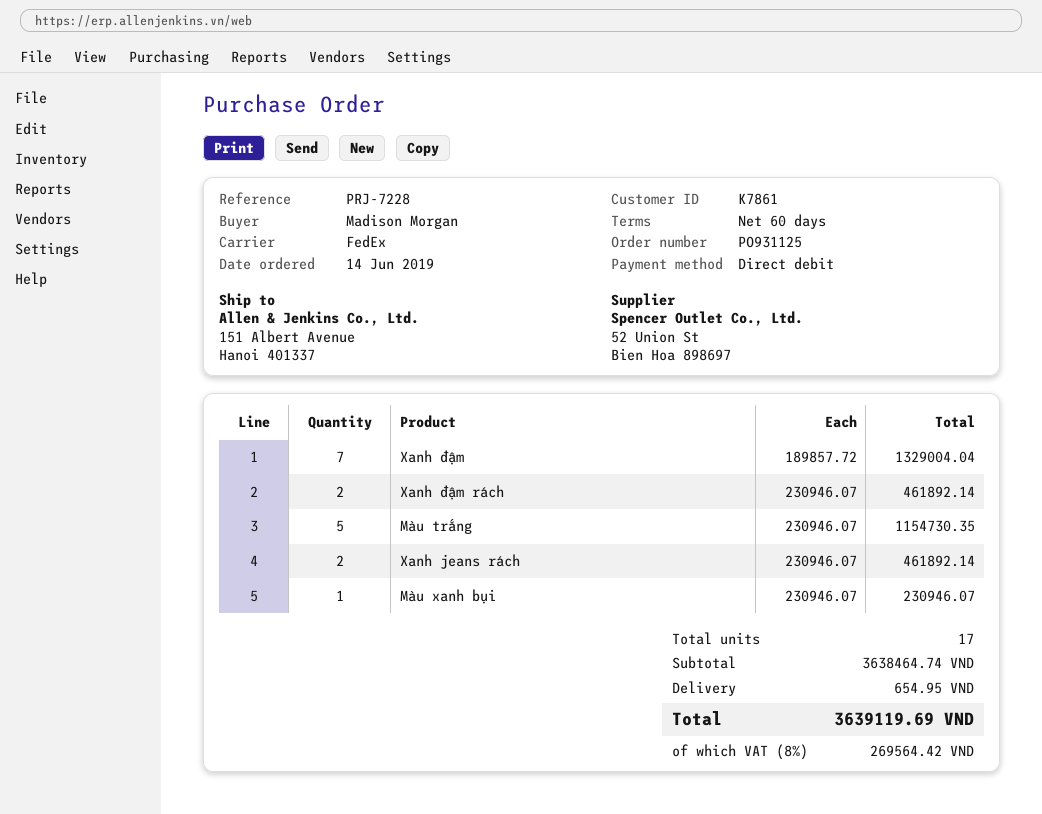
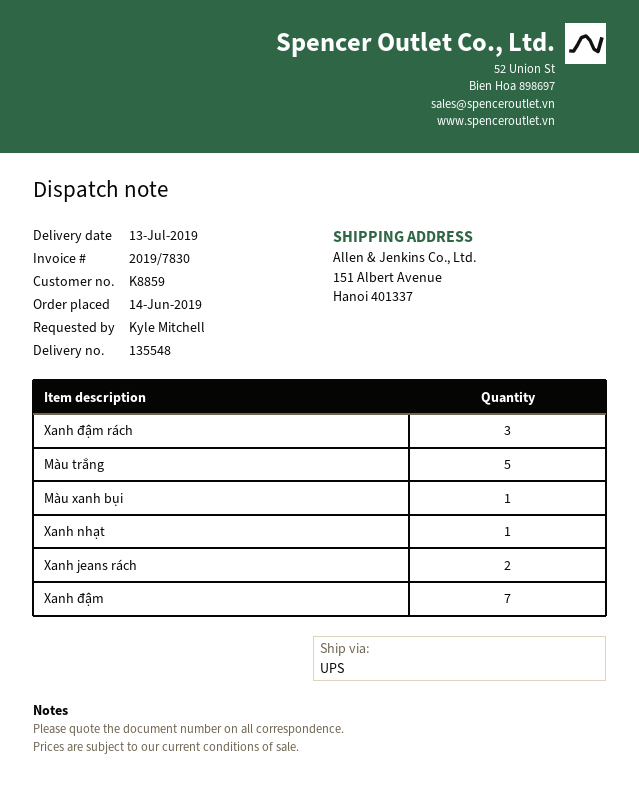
customer number: K7861 -> K8859
ordered by: Madison Morgan -> Kyle Mitchell
shipping method: FedEx -> UPS
Xanh đậm rách: 2 -> 3
Xanh nhạt: none -> 1

